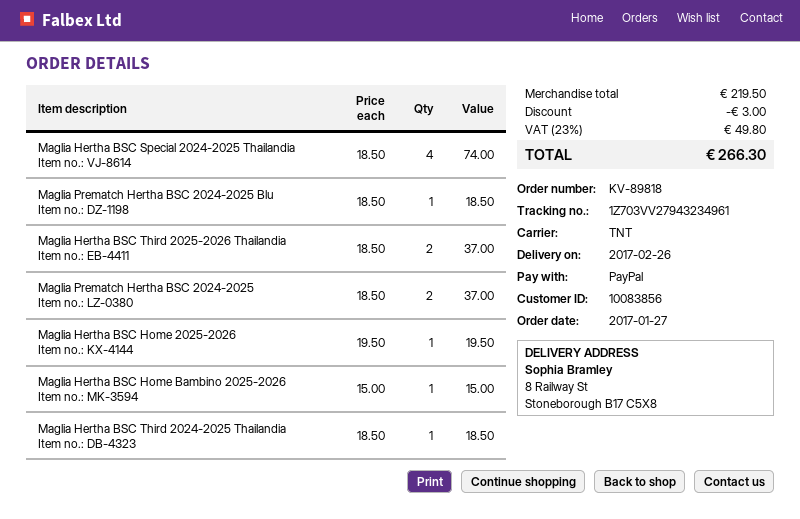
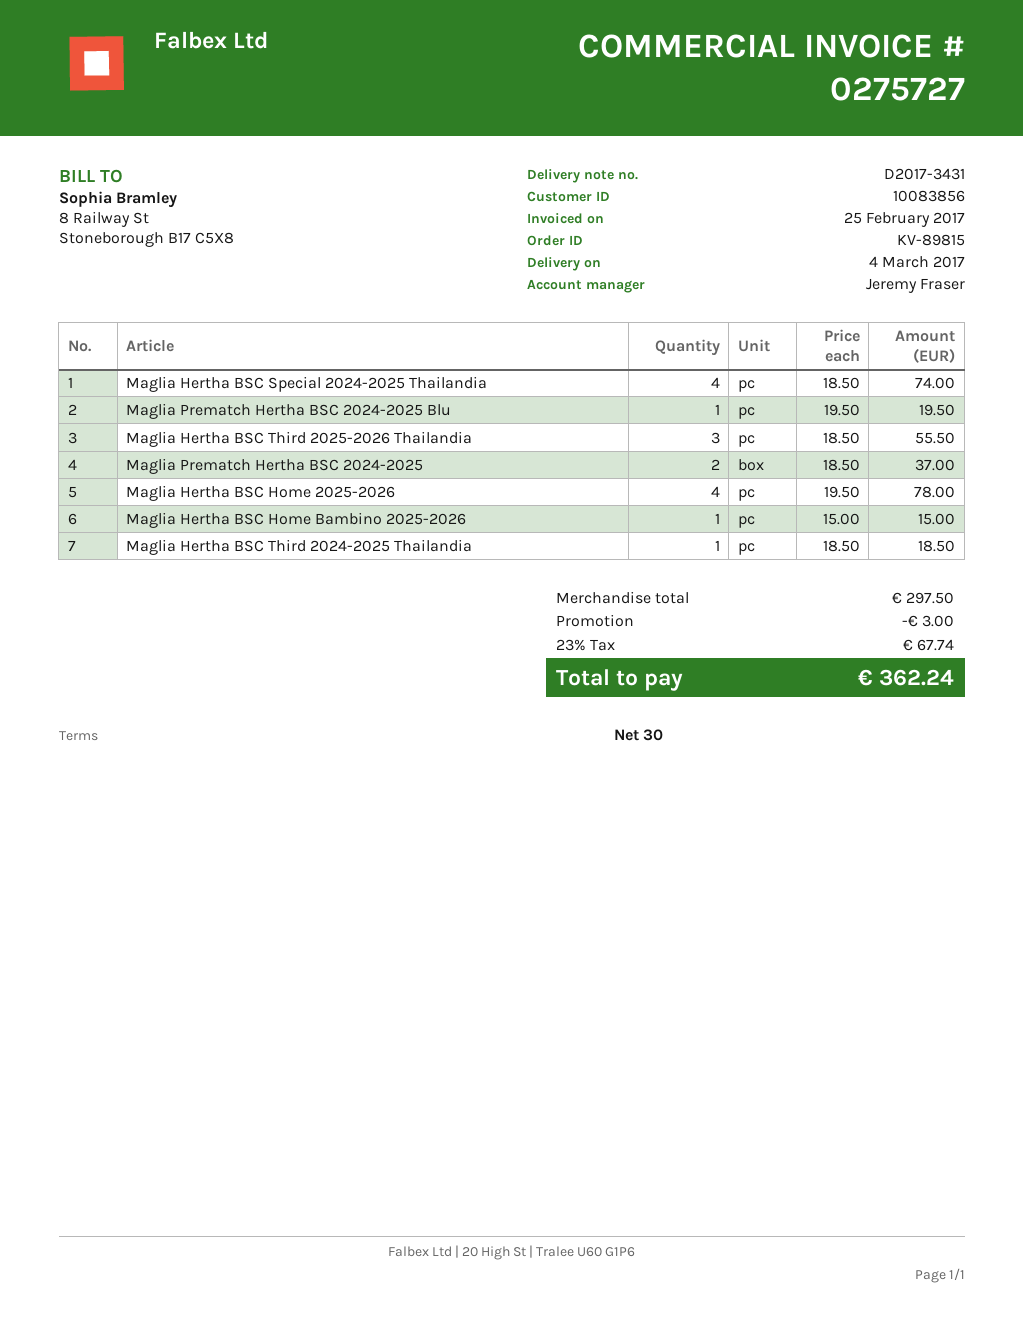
order number: KV-89818 -> KV-89815
delivery date: 2017-02-26 -> 2017-03-04
Maglia Prematch Hertha BSC 2024-2025 Blu: 1 x 18.50 = 18.50 -> 1 x 19.50 = 19.50
Maglia Hertha BSC Third 2025-2026 Thailandia: 2 x 18.50 = 37.00 -> 3 x 18.50 = 55.50
Maglia Hertha BSC Home 2025-2026: 1 x 19.50 = 19.50 -> 4 x 19.50 = 78.00
subtotal: 219.50 -> 297.50
tax: 23% = 49.80 -> 23% = 67.74
total: 266.30 -> 362.24

